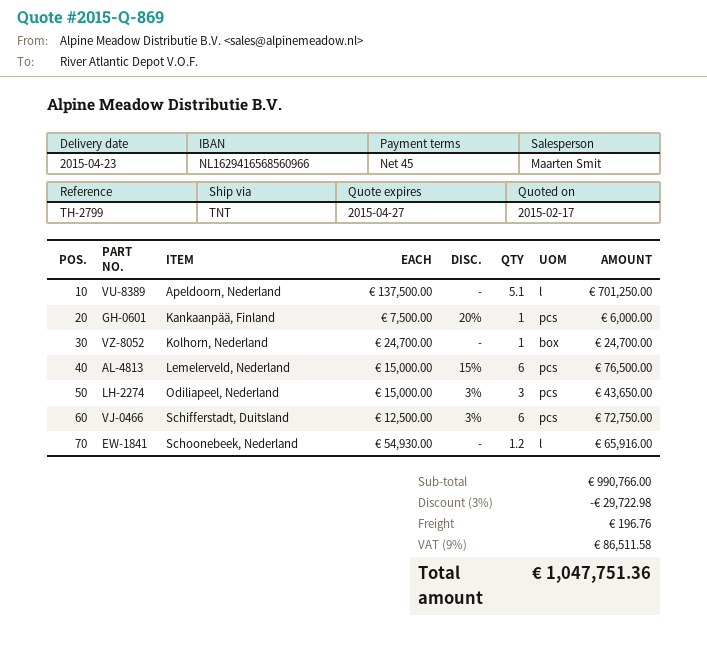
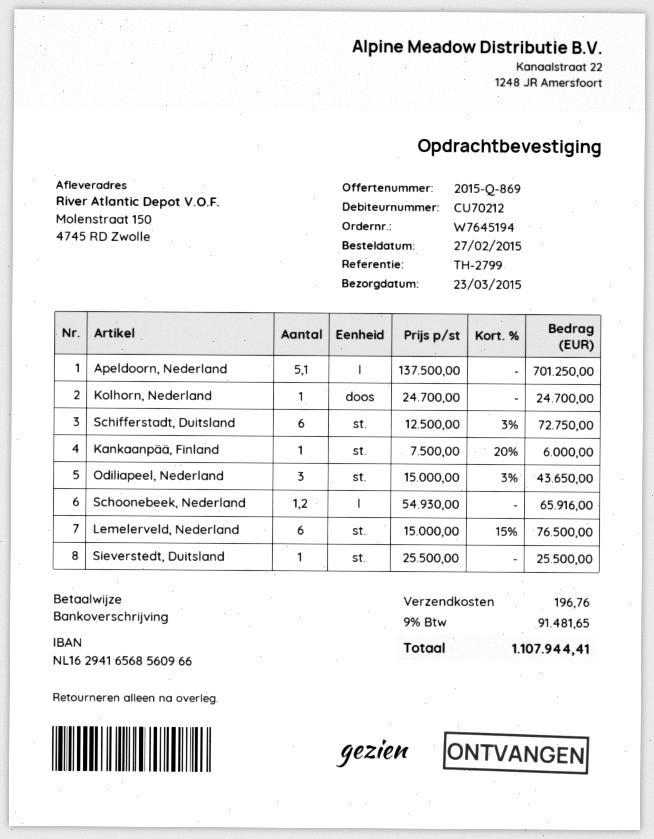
delivery date: 2015-04-23 -> 2015-03-23
Sieverstedt, Duitsland: none -> 1 x 25500.00 = 25500.00
discount: 3% = 29722.98 -> none
tax: 9% = 86511.58 -> 9% = 91481.65
total: 1047751.36 -> 1107944.41

